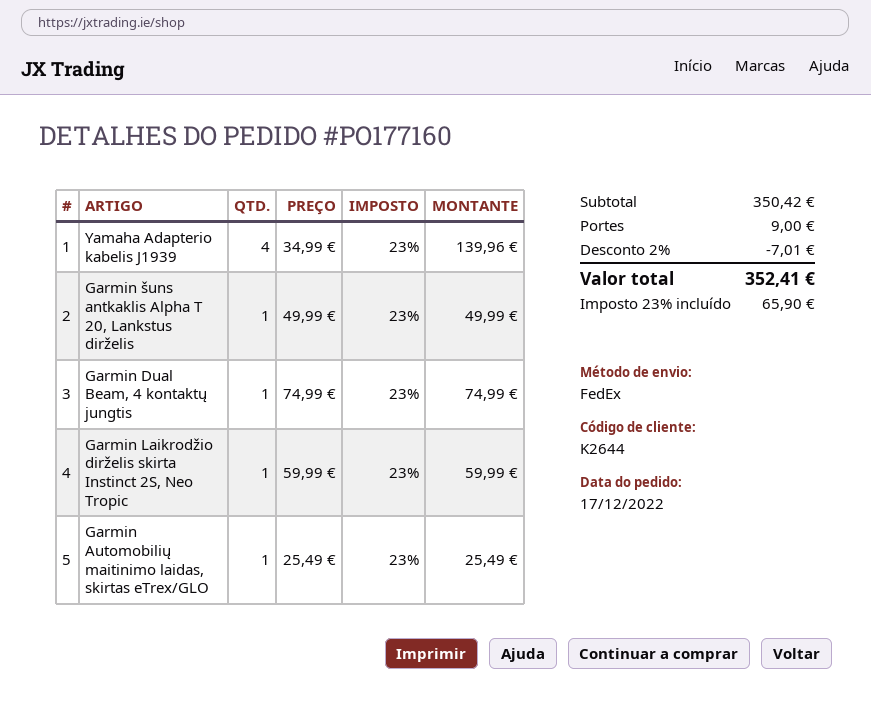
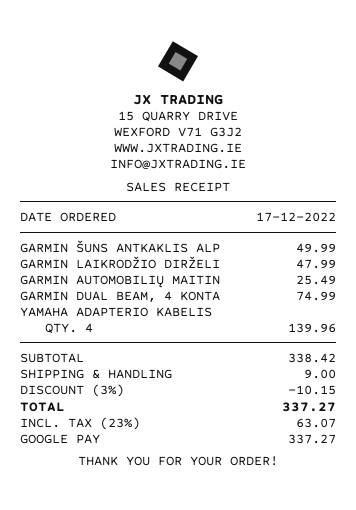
Garmin Laikrodžio dirželis skirta Instinct 2S, Neo Tropic: 1 for 59.99 -> 1 for 47.99
subtotal: 350.42 -> 338.42
discount: 2% = 7.01 -> 3% = 10.15
tax: 23% = 65.90 -> 23% = 63.07
total: 352.41 -> 337.27

